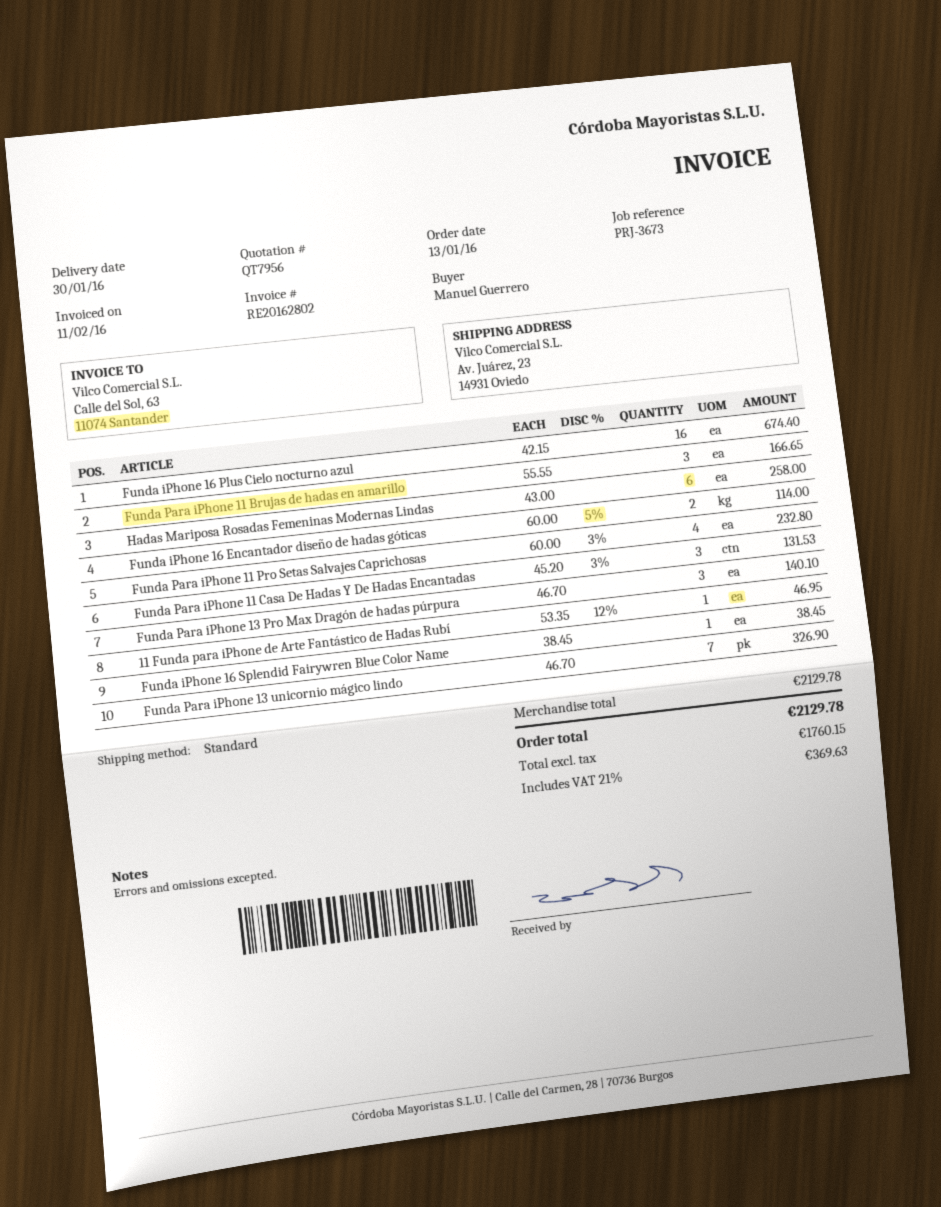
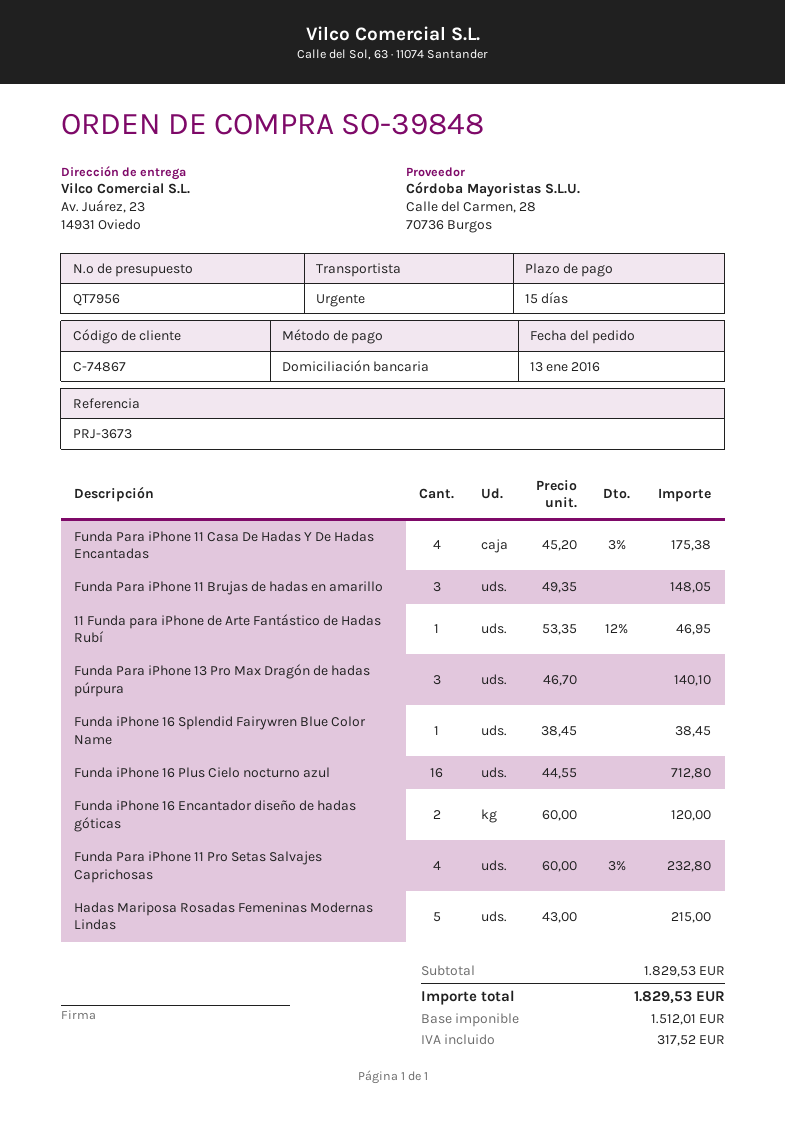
shipping method: standard -> express
Funda iPhone 16 Plus Cielo nocturno azul: 16 x 42.15 = 674.40 -> 16 x 44.55 = 712.80
Funda Para iPhone 11 Brujas de hadas en amarillo: 3 x 55.55 = 166.65 -> 3 x 49.35 = 148.05
Hadas Mariposa Rosadas Femeninas Modernas Lindas: 6 x 43.00 = 258.00 -> 5 x 43.00 = 215.00
Funda iPhone 16 Encantador diseño de hadas góticas: 2 x 60.00 - 5% = 114.00 -> 2 x 60.00 = 120.00
Funda Para iPhone 11 Casa De Hadas Y De Hadas Encantadas: 3 x 45.20 - 3% = 131.53 -> 4 x 45.20 - 3% = 175.38
Funda Para iPhone 13 unicornio mágico lindo: 7 x 46.70 = 326.90 -> none
subtotal: 2129.78 -> 1829.53
net: 1760.15 -> 1512.01
tax: 369.63 -> 317.52
total: 2129.78 -> 1829.53

